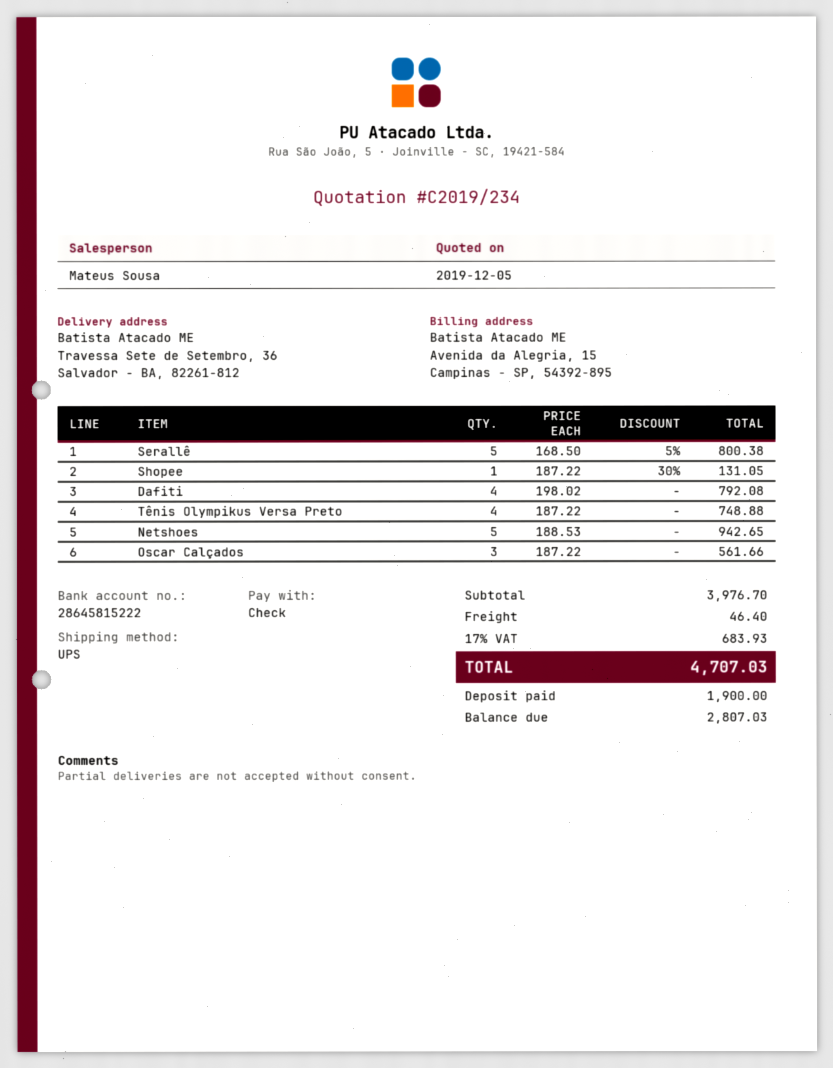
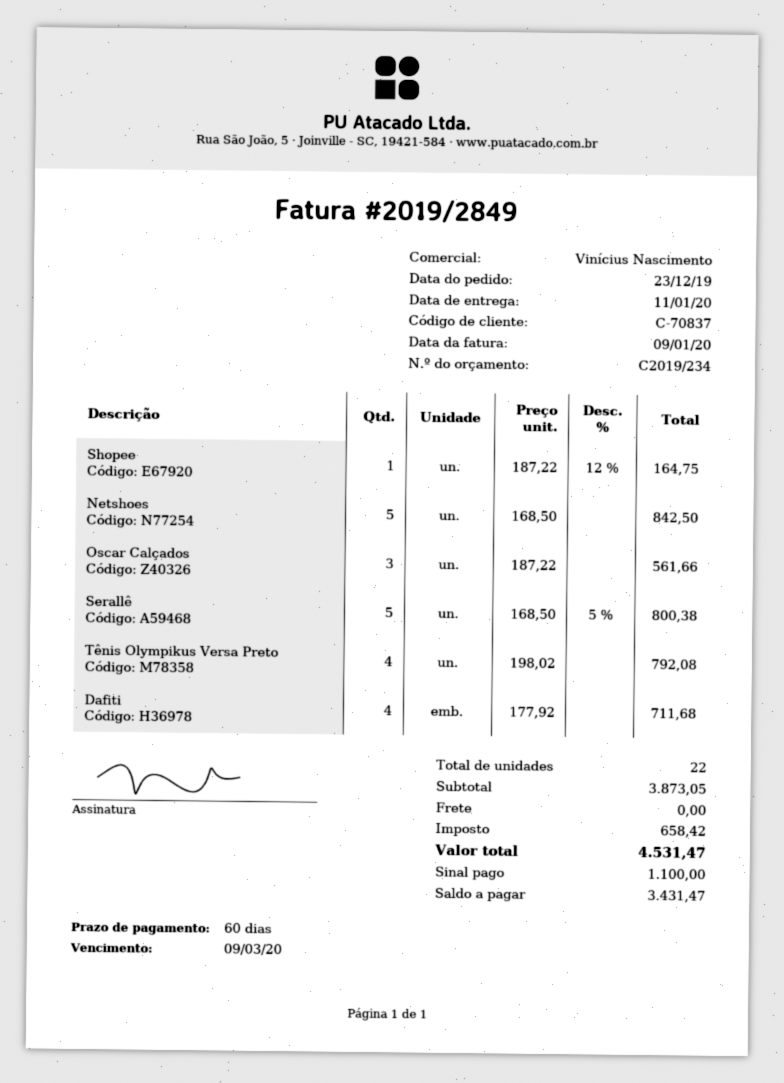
sales rep: Mateus Sousa -> Vinícius Nascimento
Shopee: 1 x 187.22 - 30% = 131.05 -> 1 x 187.22 - 12% = 164.75
Dafiti: 4 x 198.02 = 792.08 -> 4 x 177.92 = 711.68
Tênis Olympikus Versa Preto: 4 x 187.22 = 748.88 -> 4 x 198.02 = 792.08
Netshoes: 5 x 188.53 = 942.65 -> 5 x 168.50 = 842.50
subtotal: 3976.70 -> 3873.05
shipping: 46.40 -> 0.00
tax: 683.93 -> 658.42
total: 4707.03 -> 4531.47
deposit: 1900.00 -> 1100.00
balance: 2807.03 -> 3431.47

